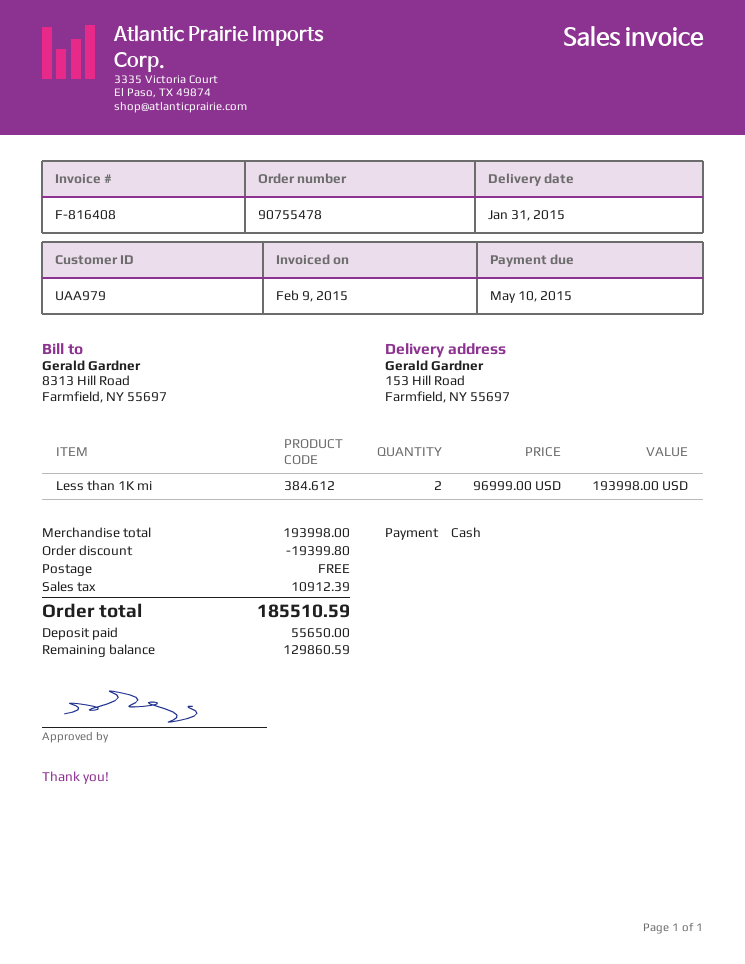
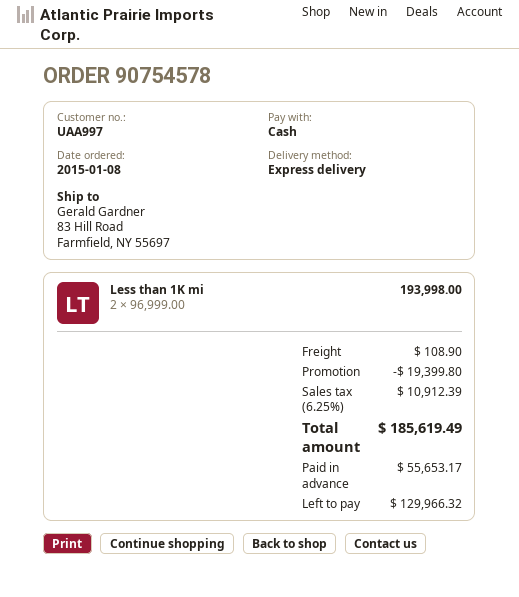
order number: 90755478 -> 90754578
customer number: UAA979 -> UAA997
ship to: 153 Hill Road, Farmfield, NY 55697 -> 83 Hill Road, Farmfield, NY 55697
shipping: 0.00 -> 108.90
total: 185510.59 -> 185619.49
deposit: 55650.00 -> 55653.17
balance: 129860.59 -> 129966.32

